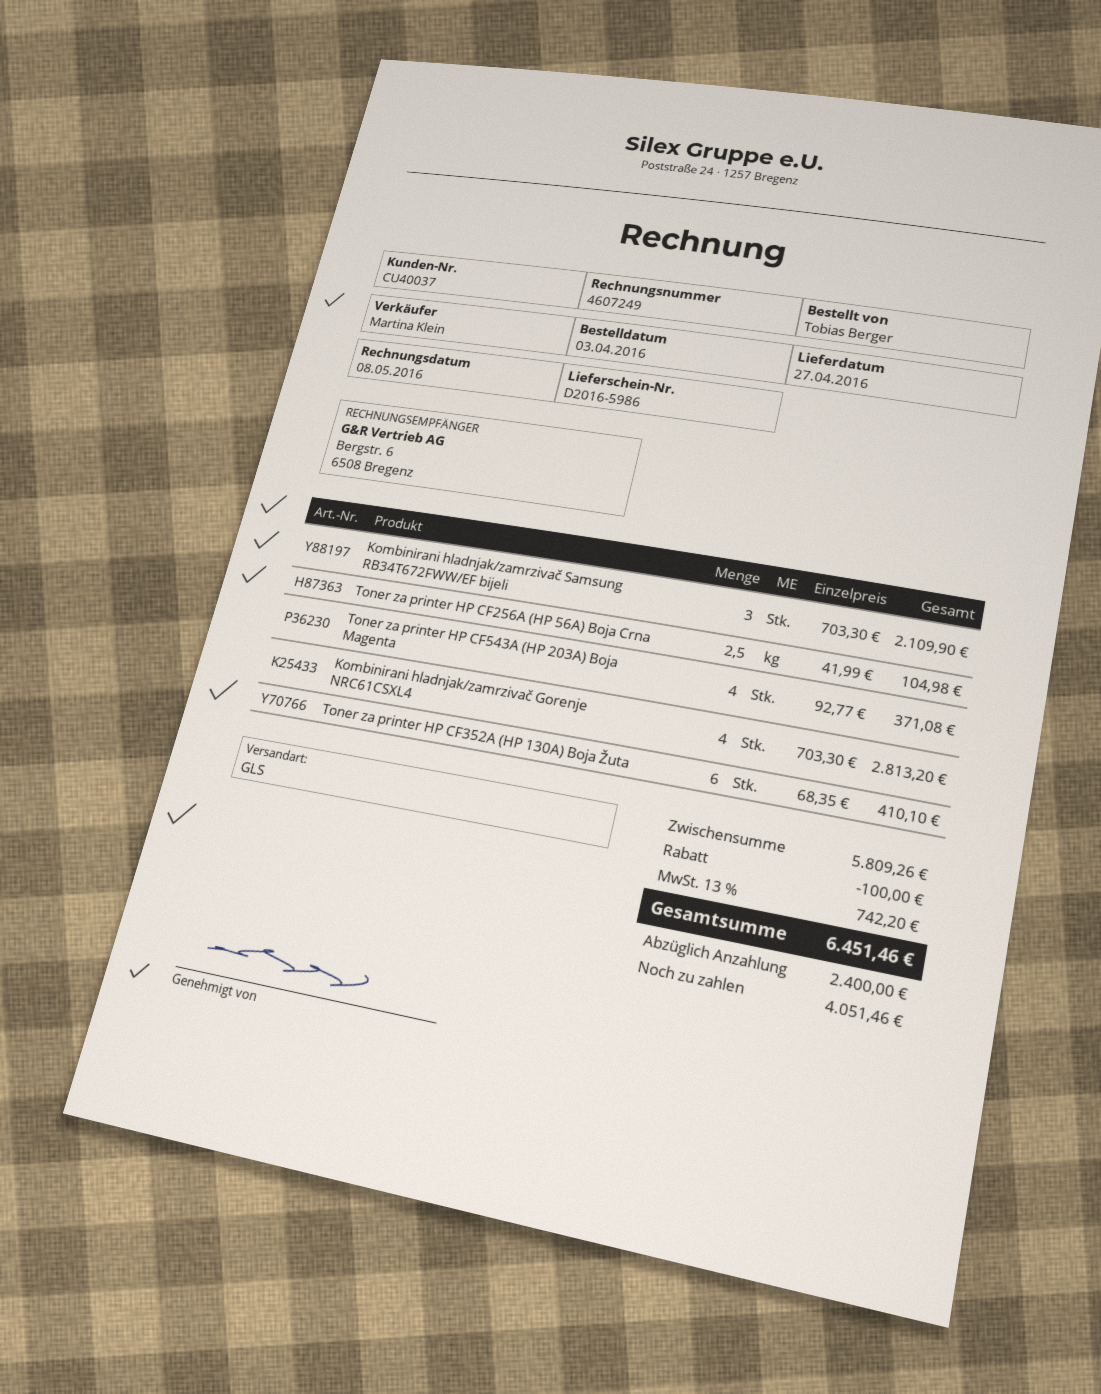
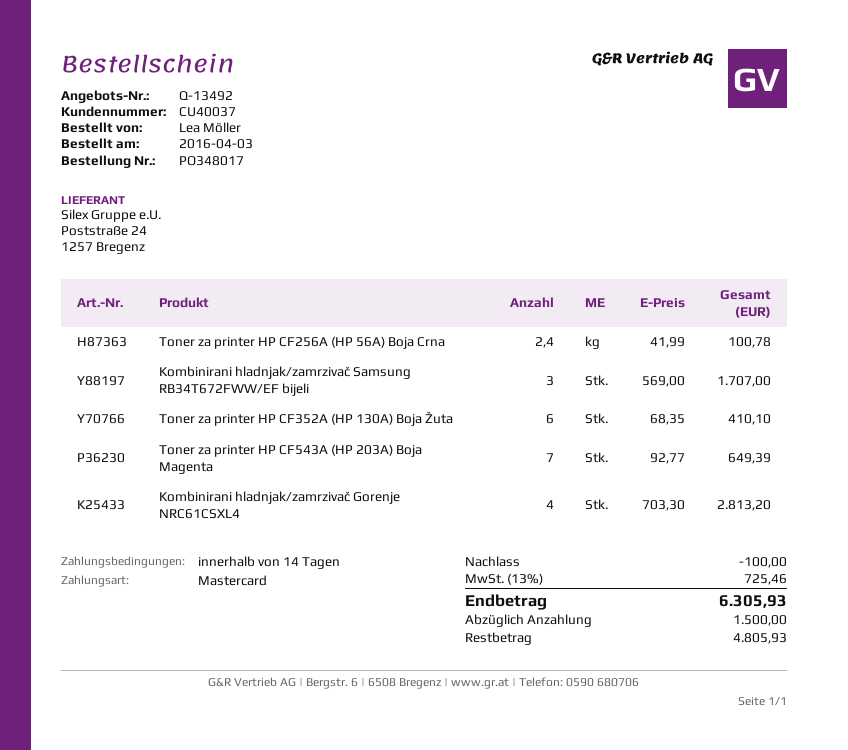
ordered by: Tobias Berger -> Lea Möller
Kombinirani hladnjak/zamrzivač Samsung RB34T672FWW/EF bijeli: 3 x 703.30 = 2109.90 -> 3 x 569.00 = 1707.00
Toner za printer HP CF256A (HP 56A) Boja Crna: 2.5 x 41.99 = 104.98 -> 2.4 x 41.99 = 100.78
Toner za printer HP CF543A (HP 203A) Boja Magenta: 4 x 92.77 = 371.08 -> 7 x 92.77 = 649.39
tax: 13% = 742.20 -> 13% = 725.46
total: 6451.46 -> 6305.93
deposit: 2400.00 -> 1500.00
balance: 4051.46 -> 4805.93

